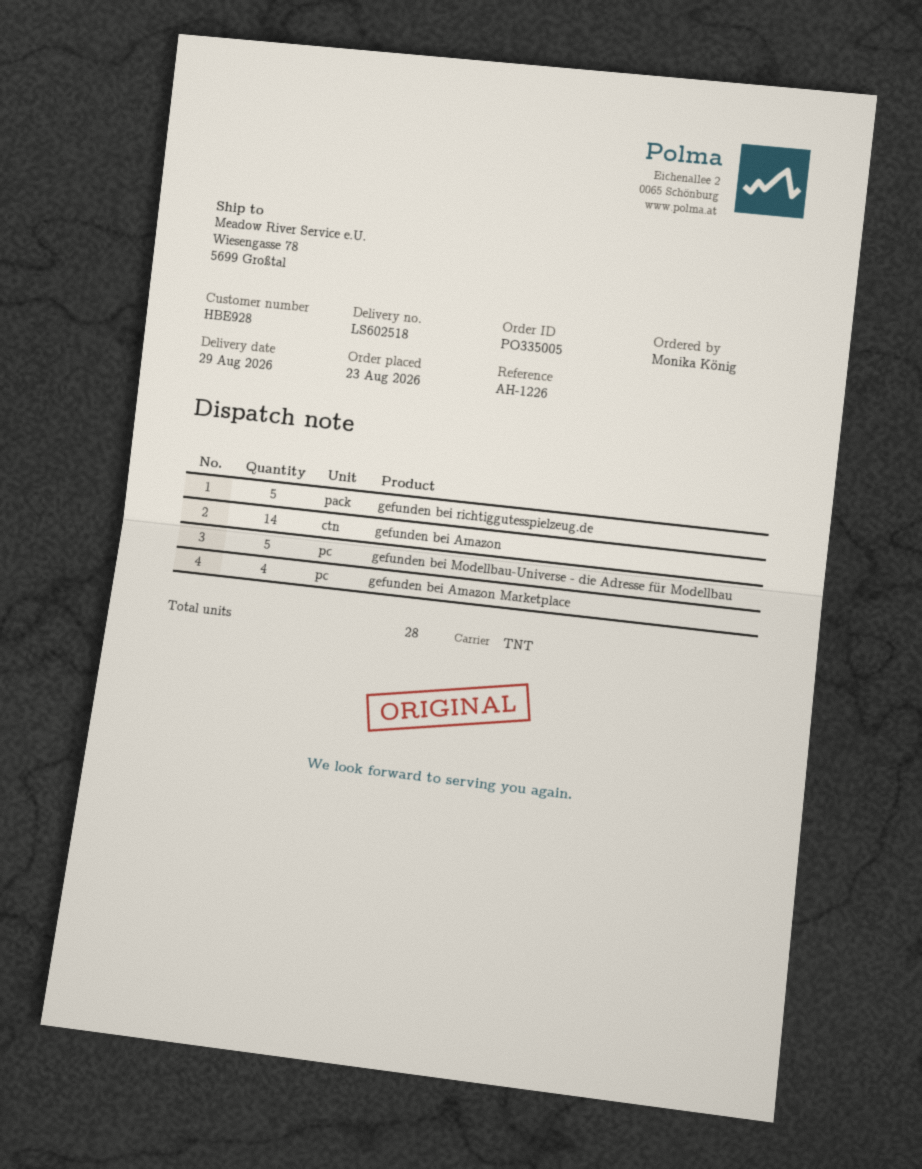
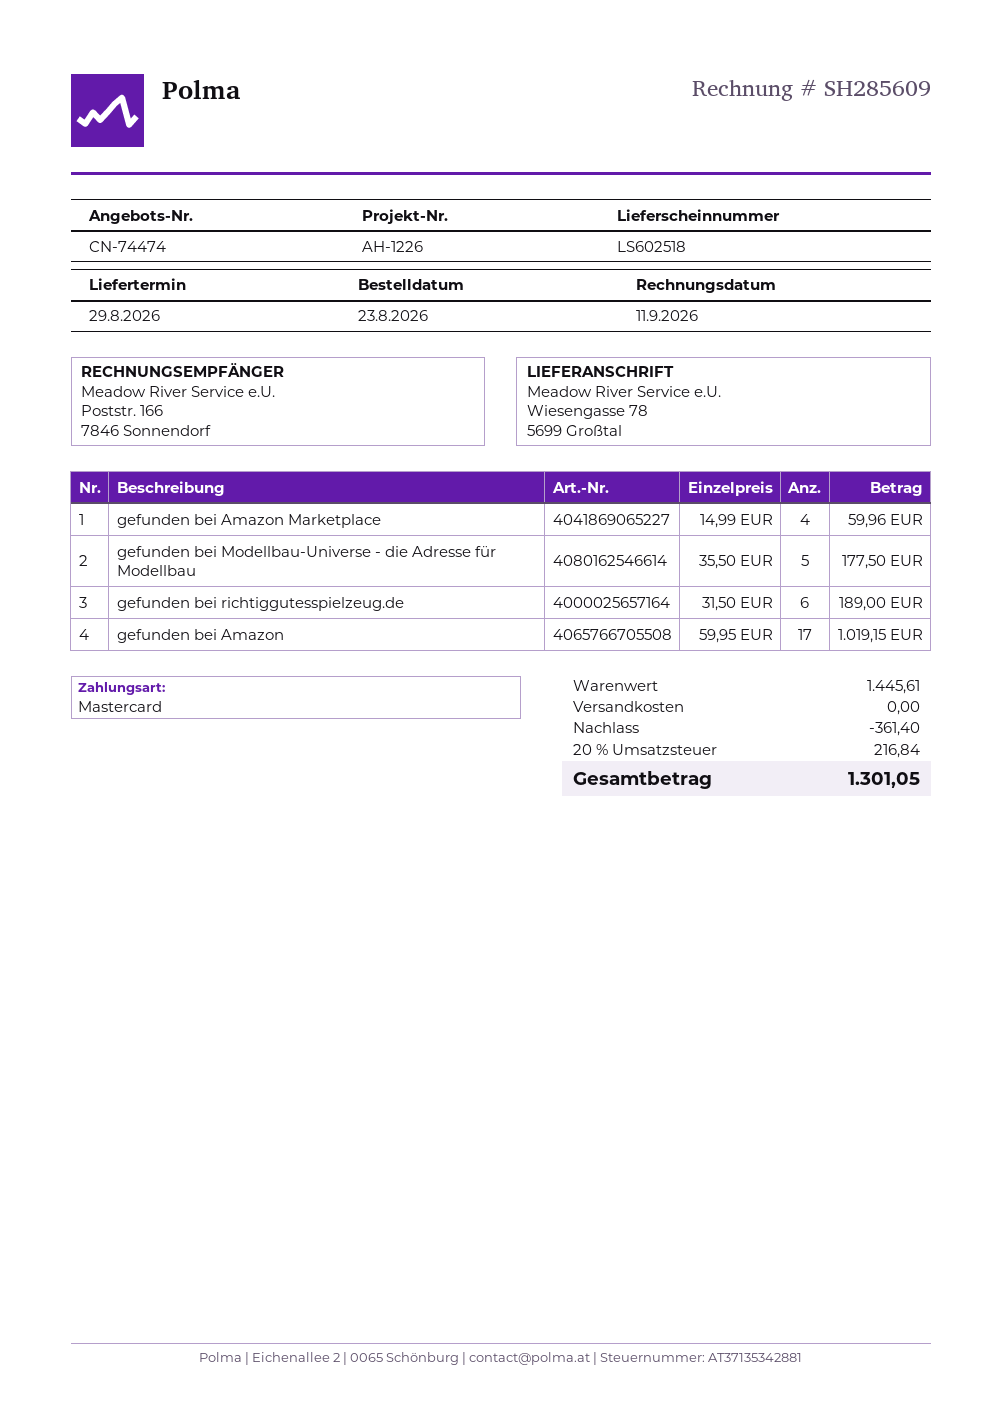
gefunden bei richtiggutesspielzeug.de: 5 -> 6
gefunden bei Amazon: 14 -> 17

